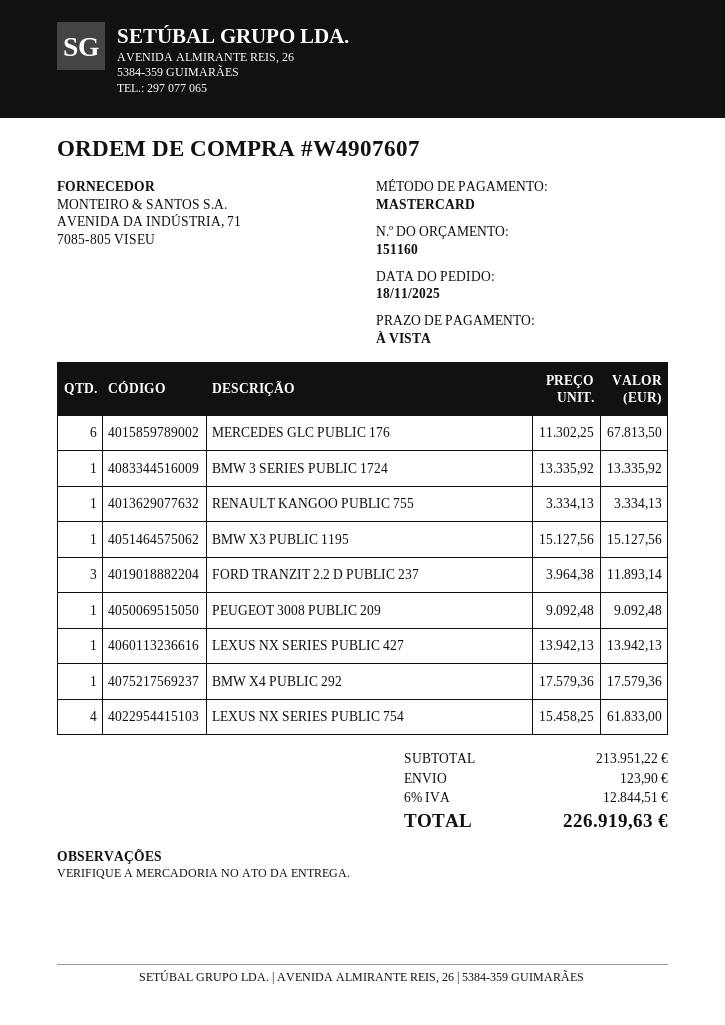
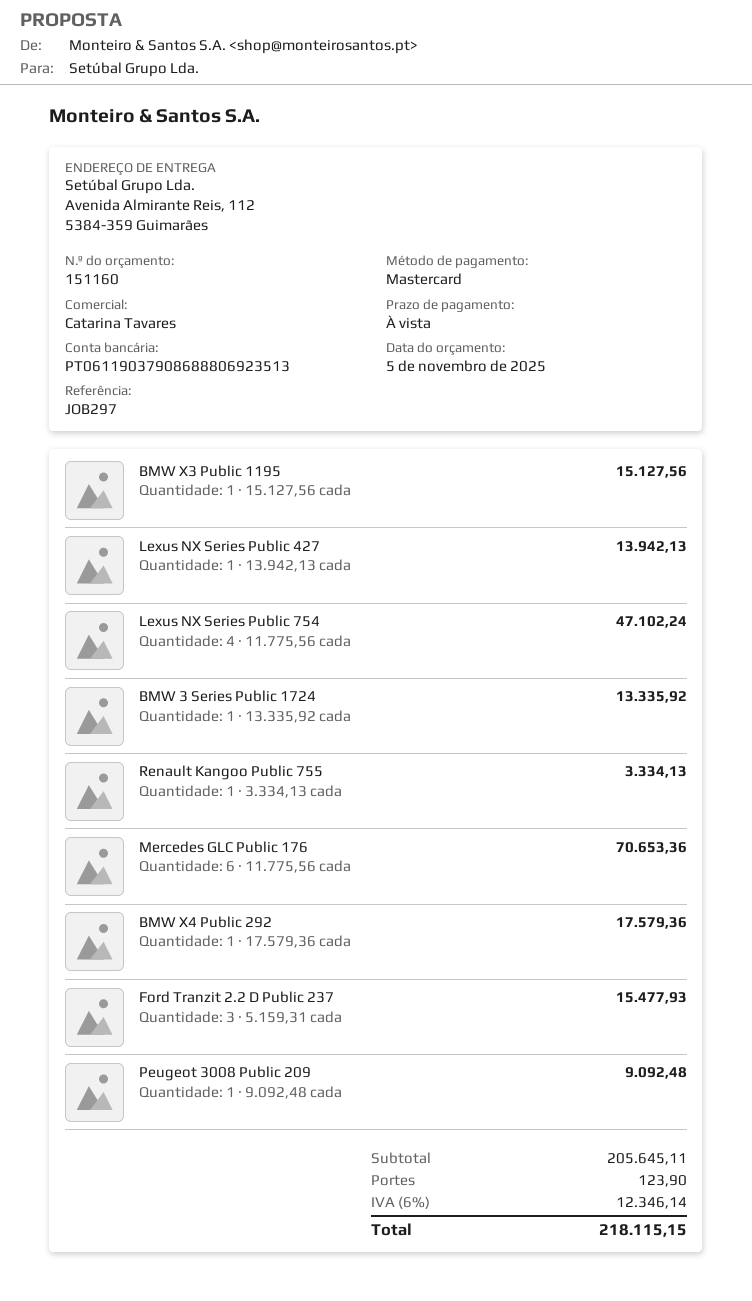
MERCEDES GLC PUBLIC 176: 6 x 11302.25 = 67813.50 -> 6 x 11775.56 = 70653.36
FORD TRANZIT 2.2 D PUBLIC 237: 3 x 3964.38 = 11893.14 -> 3 x 5159.31 = 15477.93
LEXUS NX SERIES PUBLIC 754: 4 x 15458.25 = 61833.00 -> 4 x 11775.56 = 47102.24
subtotal: 213951.22 -> 205645.11
tax: 6% = 12844.51 -> 6% = 12346.14
total: 226919.63 -> 218115.15

